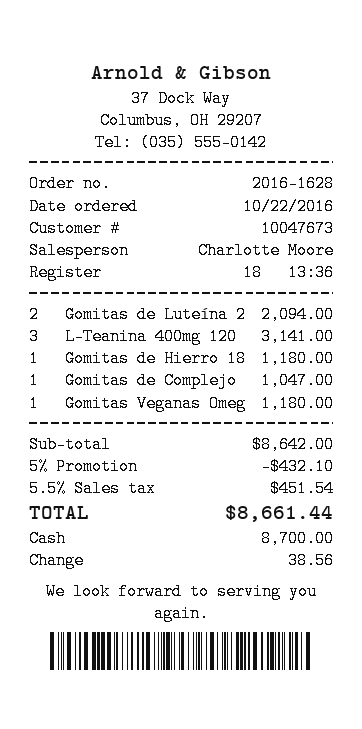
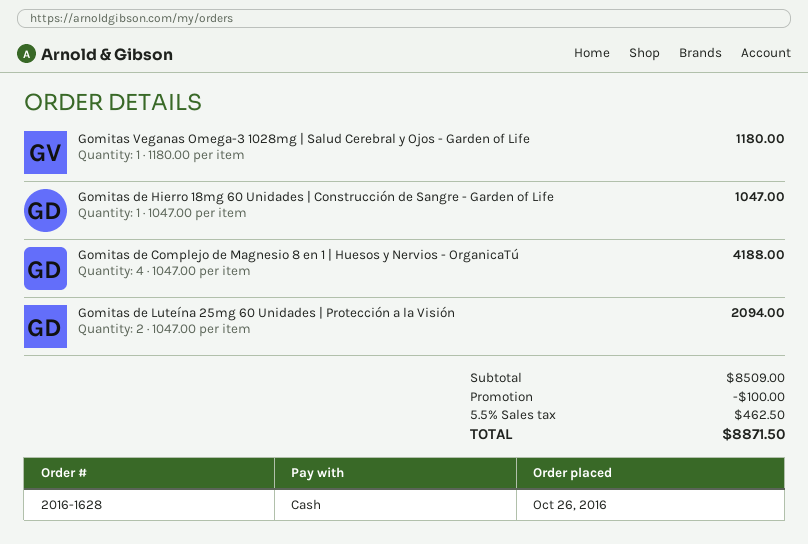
order date: 2016-10-22 -> 2016-10-26
L-Teanina 400mg 120: 3 for 3141.00 -> none
Gomitas de Hierro 18: 1 for 1180.00 -> 1 for 1047.00
Gomitas de Complejo: 1 for 1047.00 -> 4 for 4188.00
subtotal: 8642.00 -> 8509.00
discount: 432.10 -> 100.00
tax: 5.5% = 451.54 -> 5.5% = 462.50
total: 8661.44 -> 8871.50

